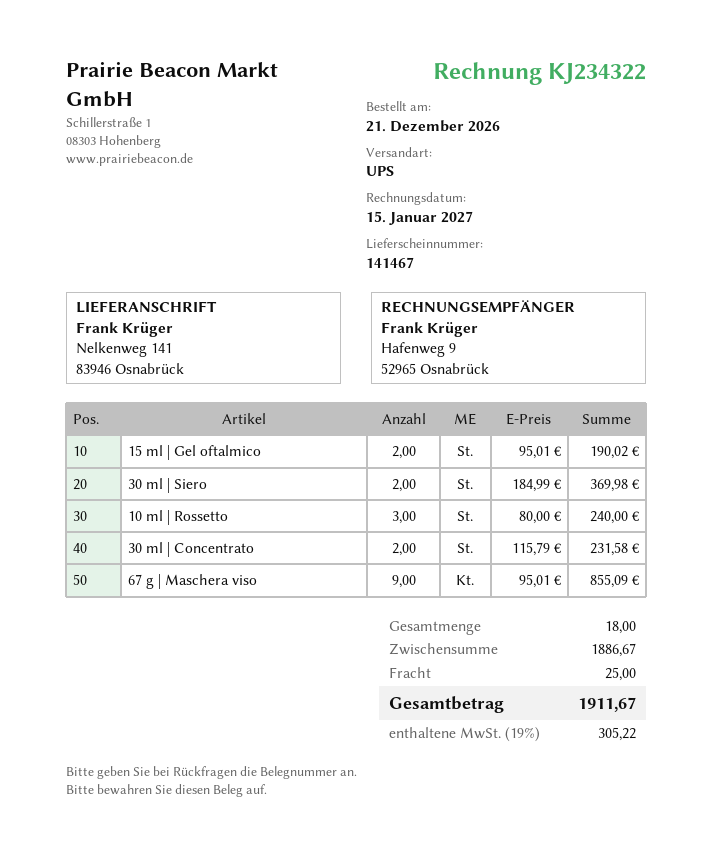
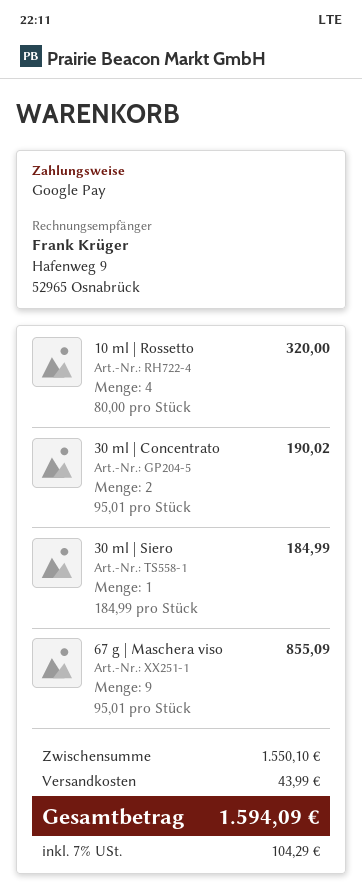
15 ml | Gel oftalmico: 2 x 95.01 = 190.02 -> none
30 ml | Siero: 2 x 184.99 = 369.98 -> 1 x 184.99 = 184.99
10 ml | Rossetto: 3 x 80.00 = 240.00 -> 4 x 80.00 = 320.00
30 ml | Concentrato: 2 x 115.79 = 231.58 -> 2 x 95.01 = 190.02
subtotal: 1886.67 -> 1550.10
shipping: 25.00 -> 43.99
tax: 19% = 305.22 -> 7% = 104.29
total: 1911.67 -> 1594.09

